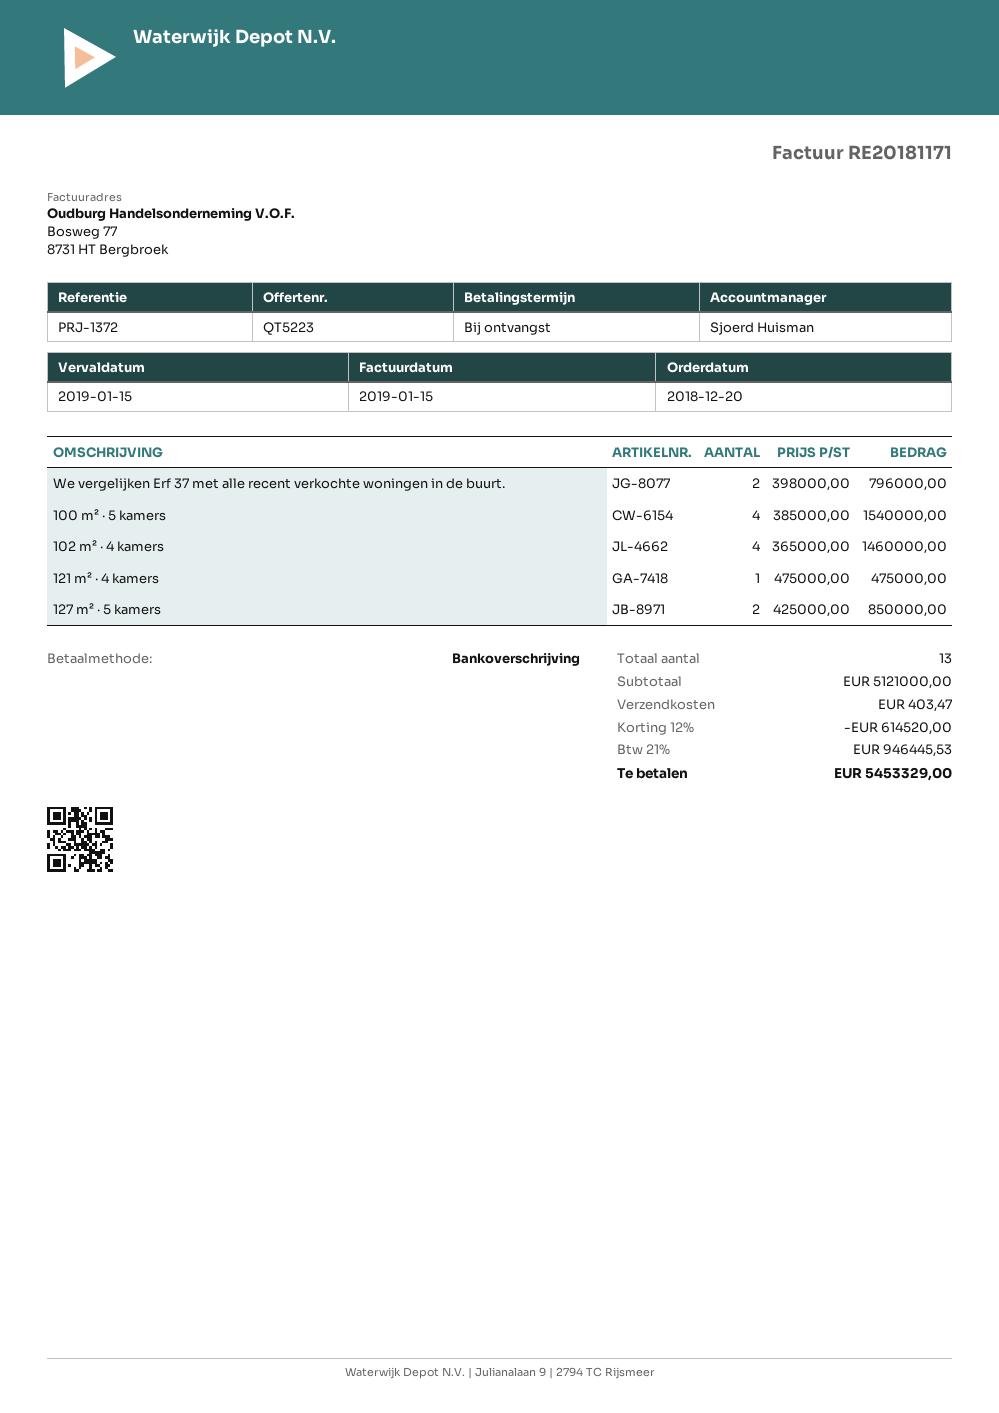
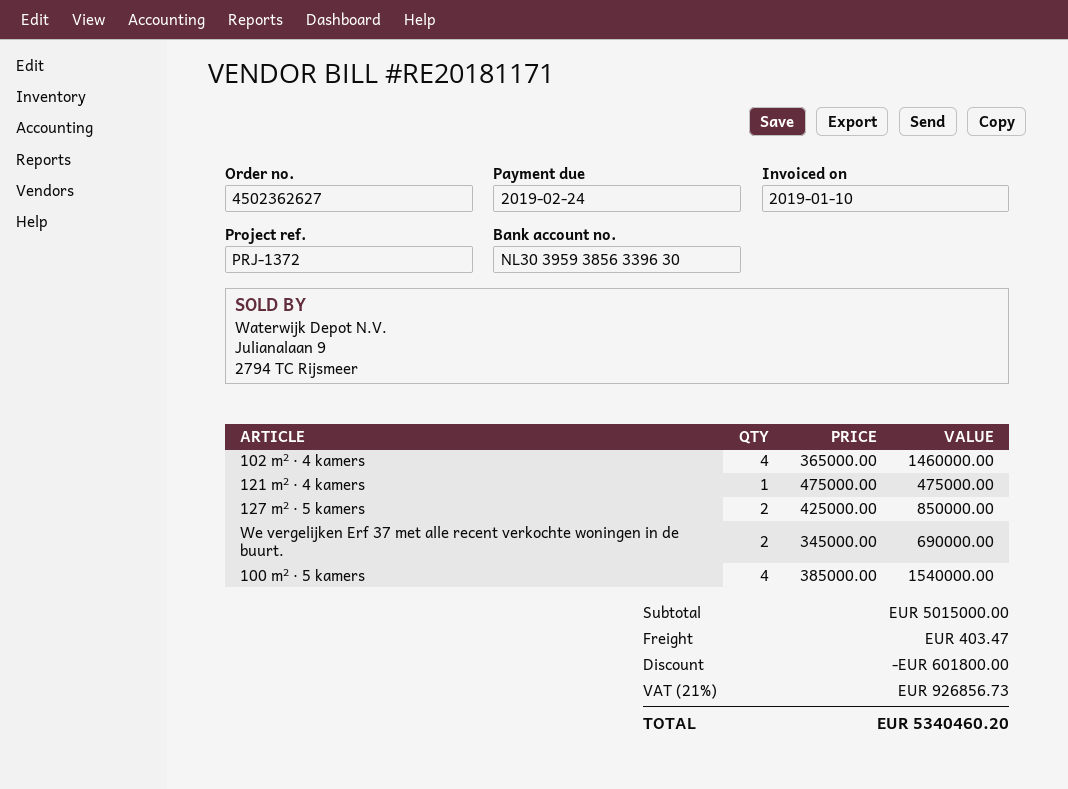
invoice date: 2019-01-15 -> 2019-01-10
due date: 2019-01-15 -> 2019-02-24
We vergelijken Erf 37 met alle recent verkochte woningen in de buurt.: 2 x 398000.00 = 796000.00 -> 2 x 345000.00 = 690000.00
subtotal: 5121000.00 -> 5015000.00
discount: 614520.00 -> 601800.00
tax: 21% = 946445.53 -> 21% = 926856.73
total: 5453329.00 -> 5340460.20

